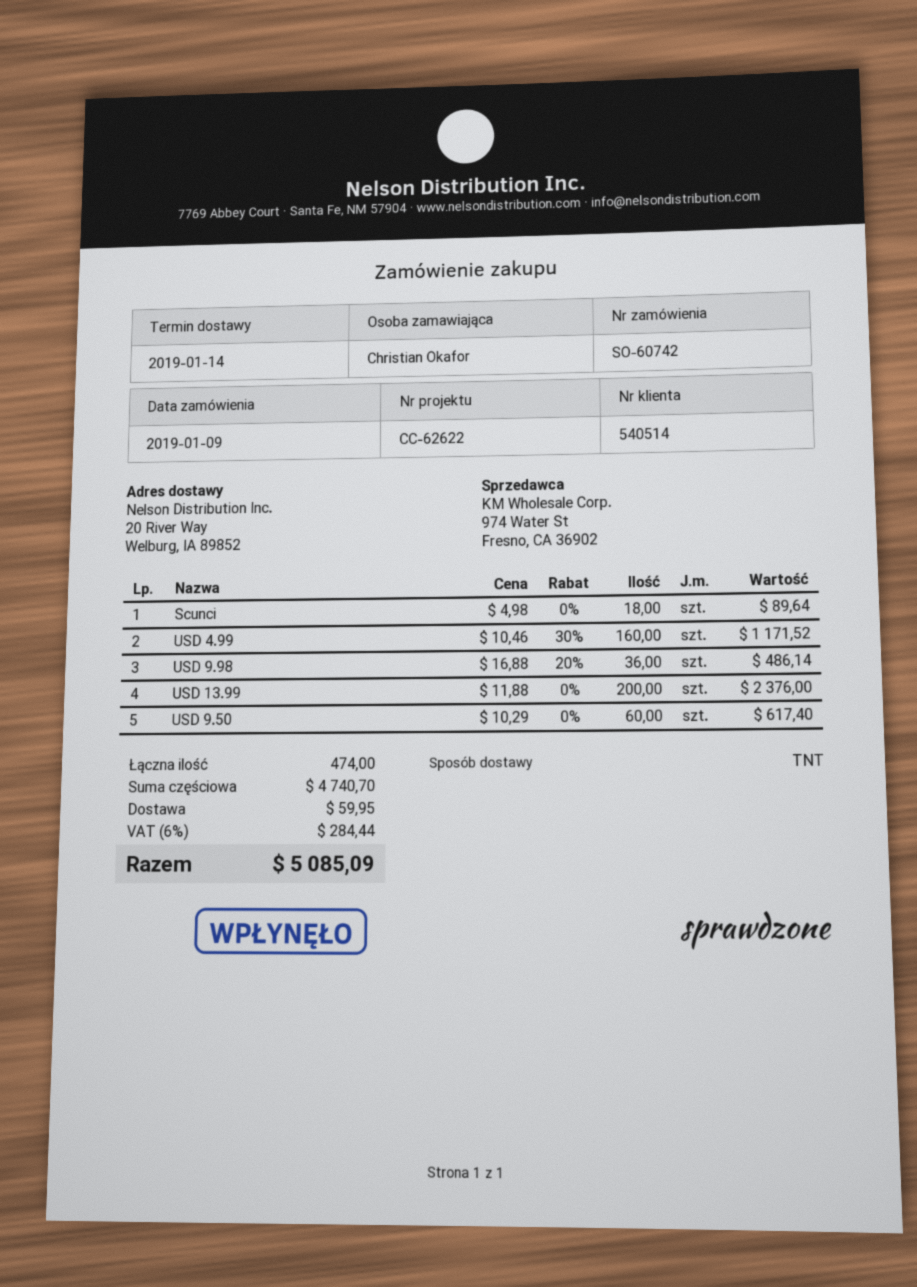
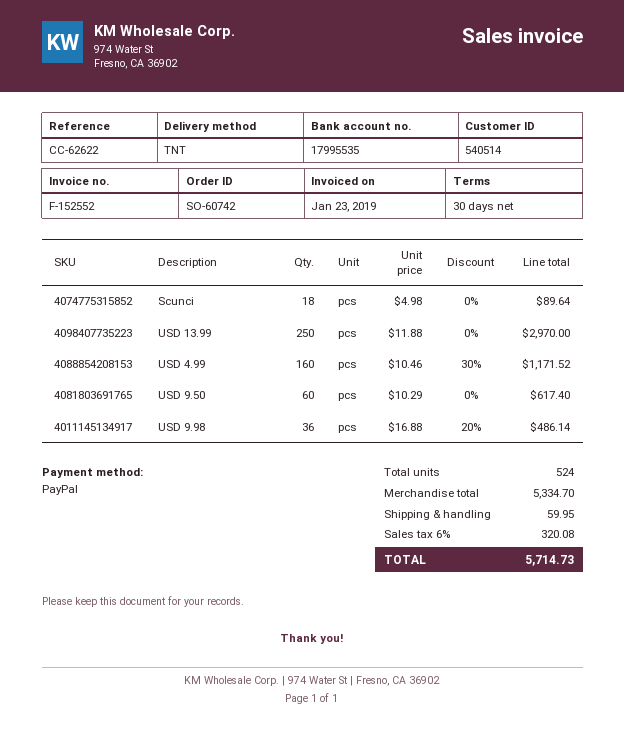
USD 13.99: 200 x 11.88 = 2376.00 -> 250 x 11.88 = 2970.00
total quantity: 474 -> 524
subtotal: 4740.70 -> 5334.70
tax: 6% = 284.44 -> 6% = 320.08
total: 5085.09 -> 5714.73

